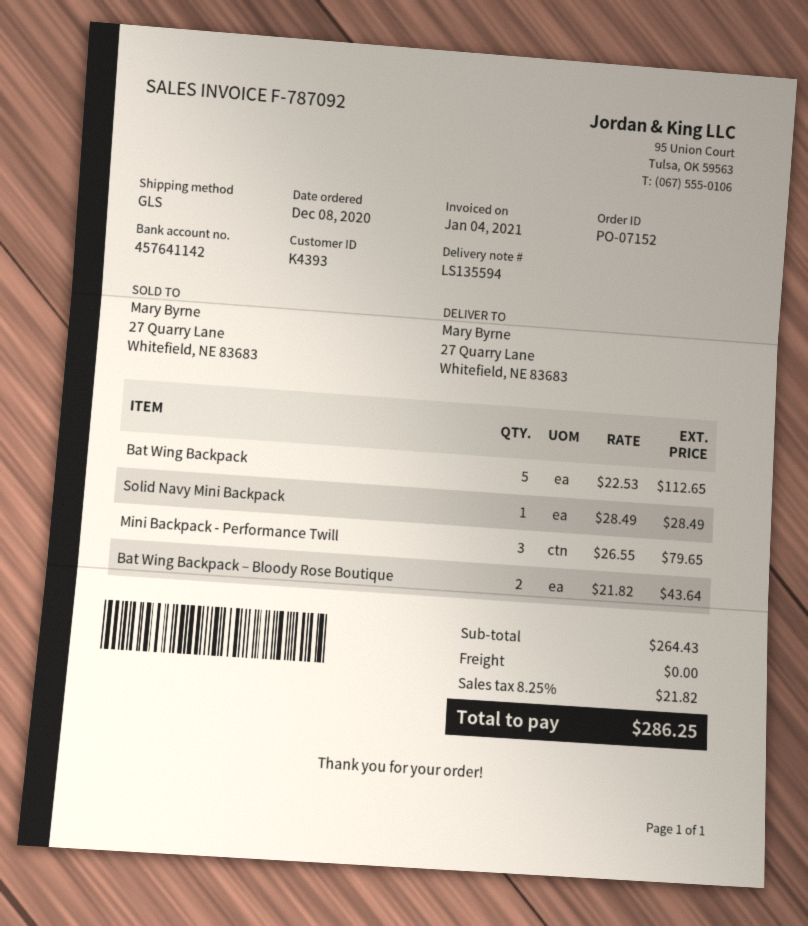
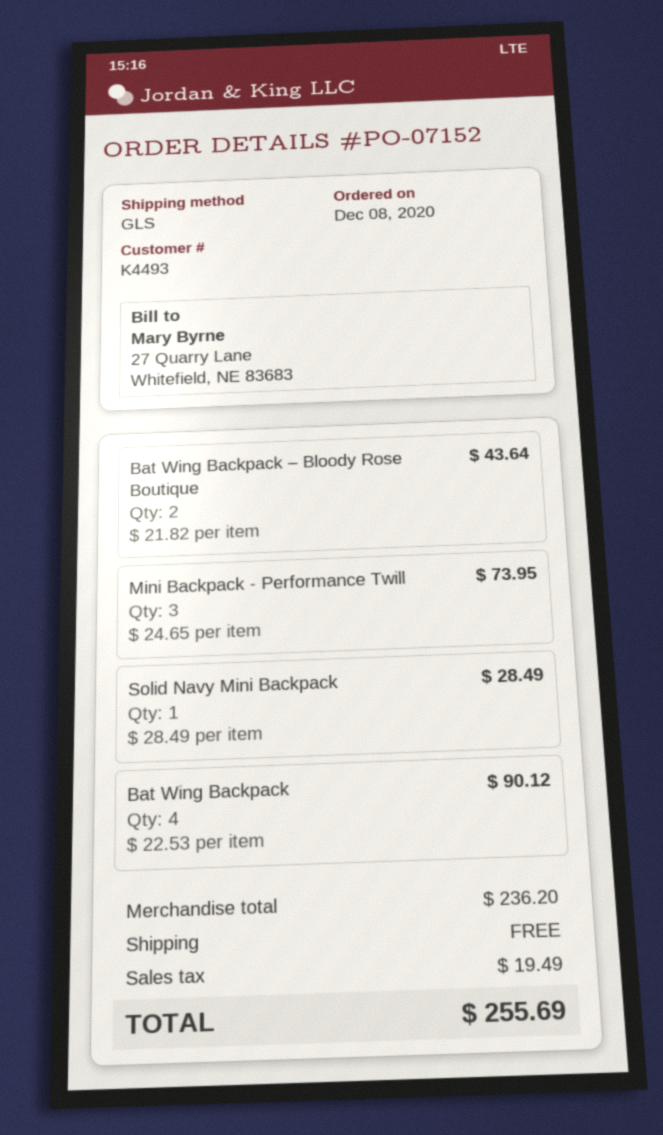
customer number: K4393 -> K4493
Bat Wing Backpack: 5 x 22.53 = 112.65 -> 4 x 22.53 = 90.12
Mini Backpack - Performance Twill: 3 x 26.55 = 79.65 -> 3 x 24.65 = 73.95
subtotal: 264.43 -> 236.20
tax: 21.82 -> 19.49
total: 286.25 -> 255.69

